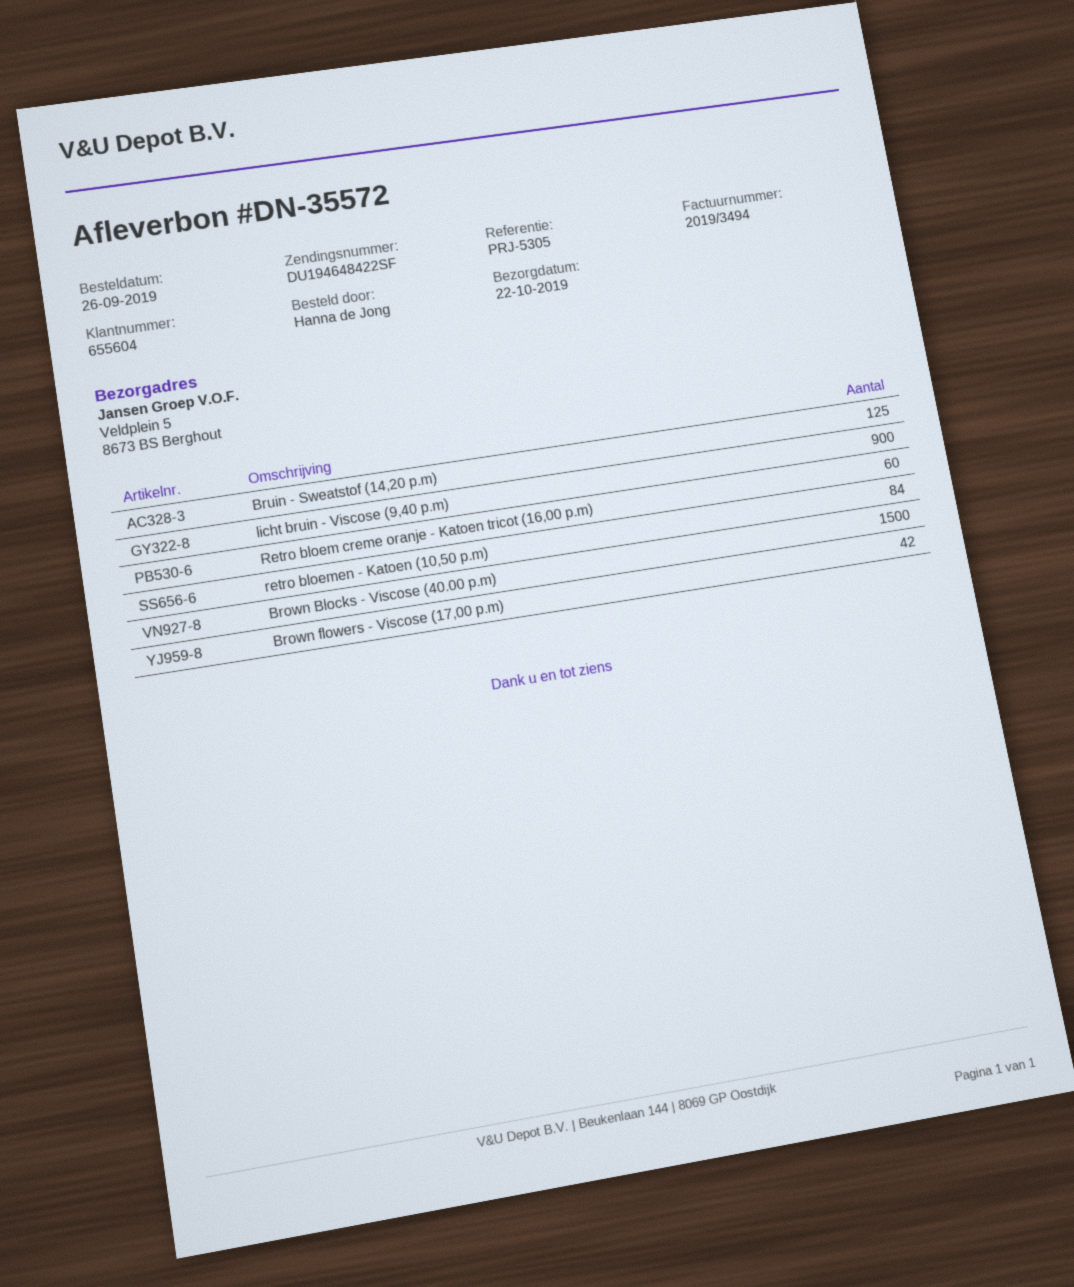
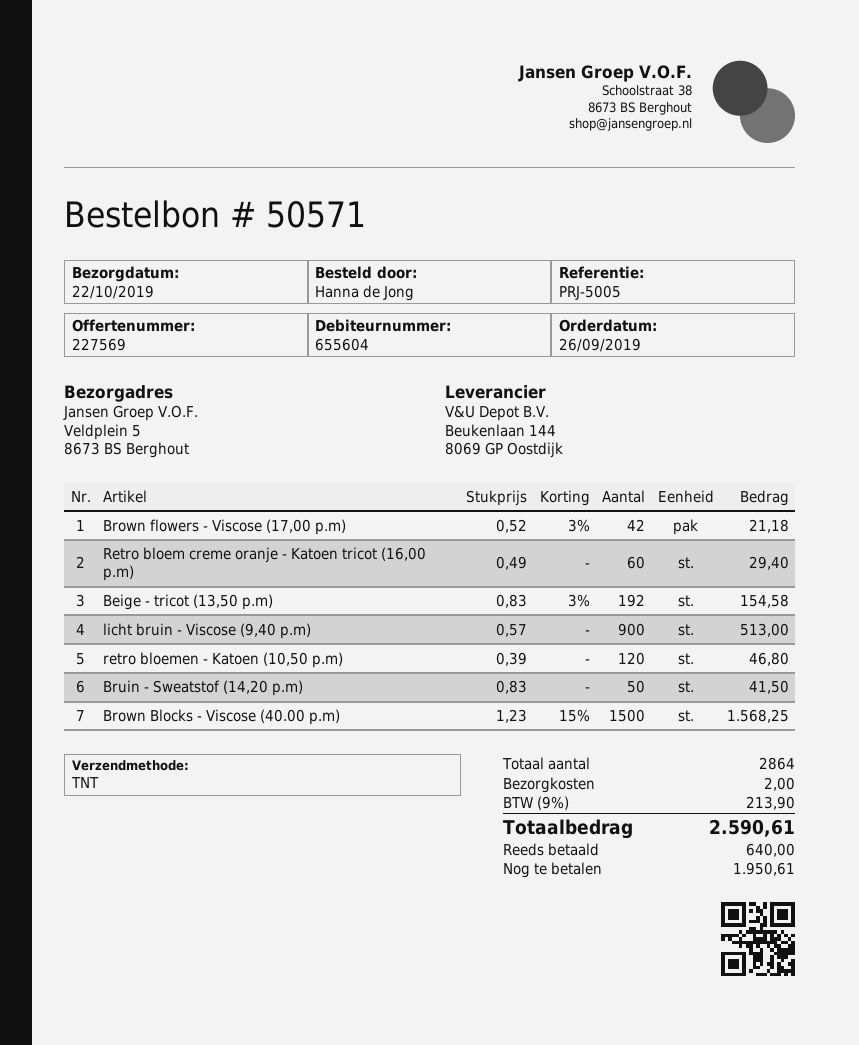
reference: PRJ-5305 -> PRJ-5005
Bruin - Sweatstof (14,20 p.m): 125 -> 50
retro bloemen - Katoen (10,50 p.m): 84 -> 120
Beige - tricot (13,50 p.m): none -> 192

